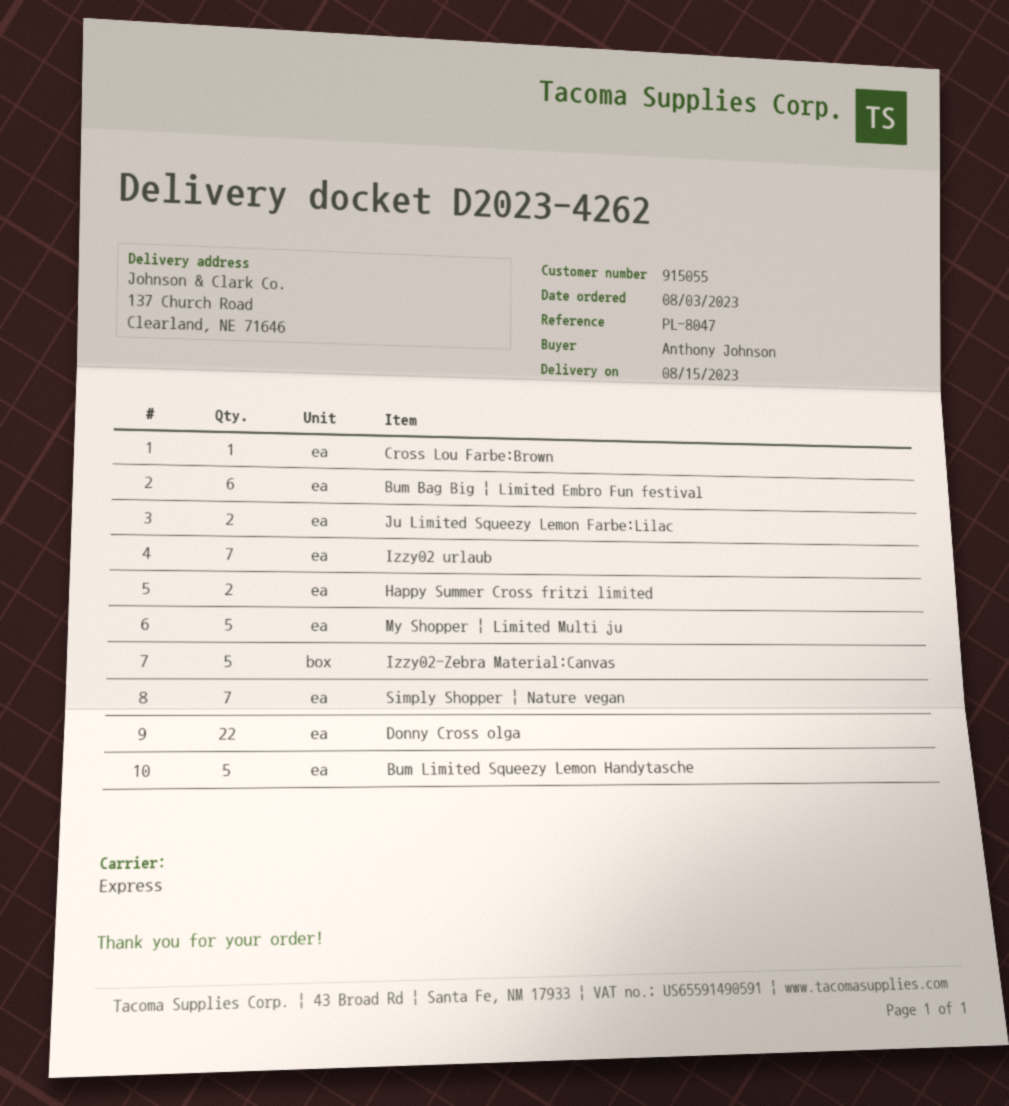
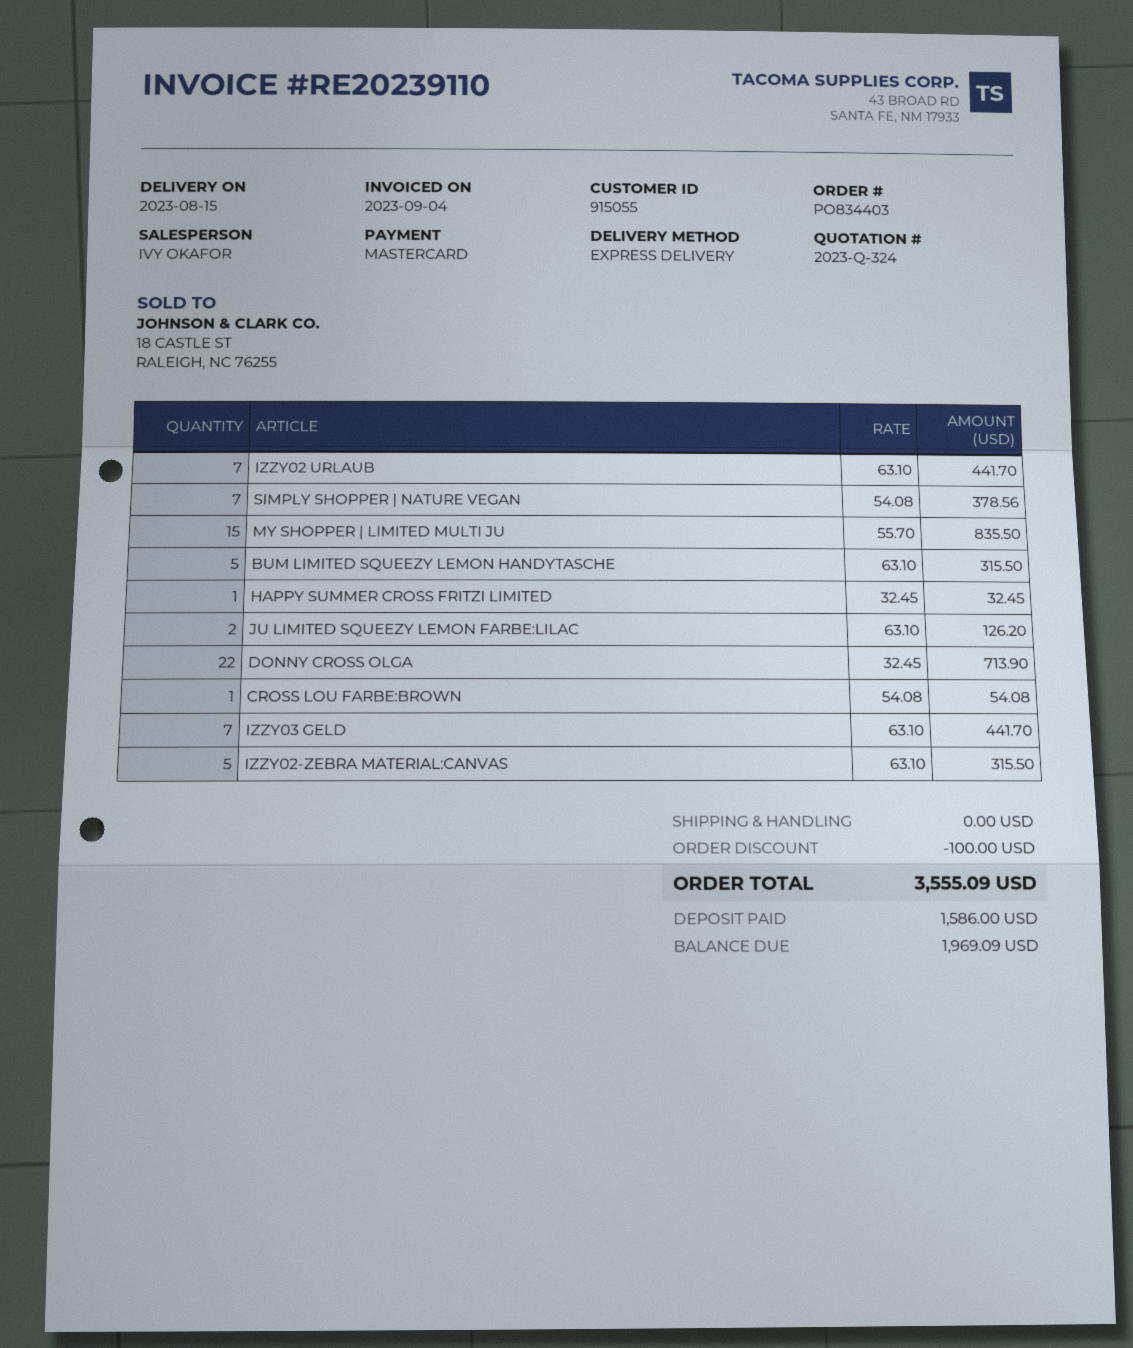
Bum Bag Big | Limited Embro Fun festival: 6 -> none
Happy Summer Cross fritzi limited: 2 -> 1
My Shopper | Limited Multi ju: 5 -> 15
IZZY03 GELD: none -> 7

